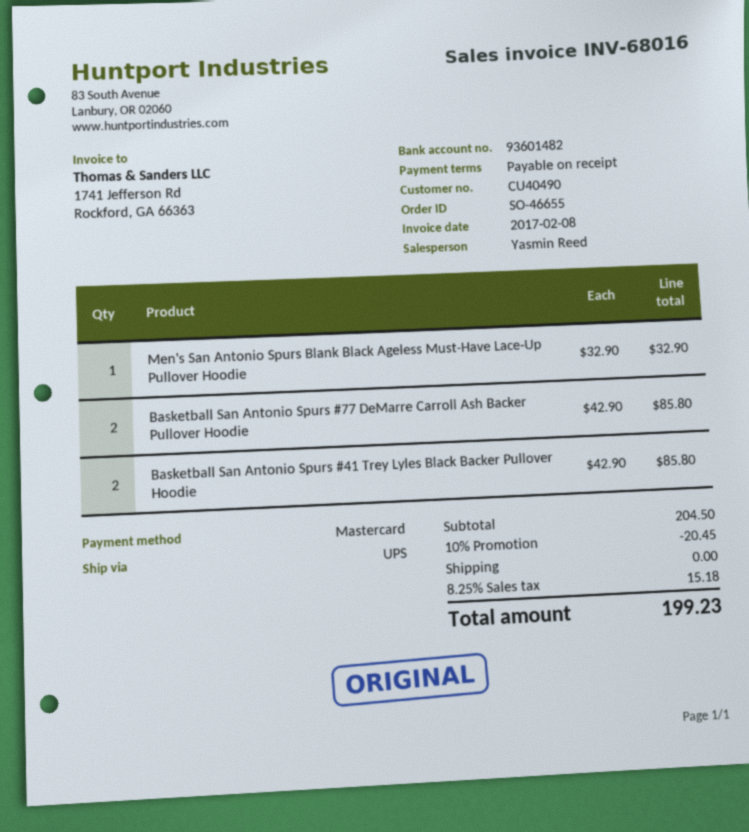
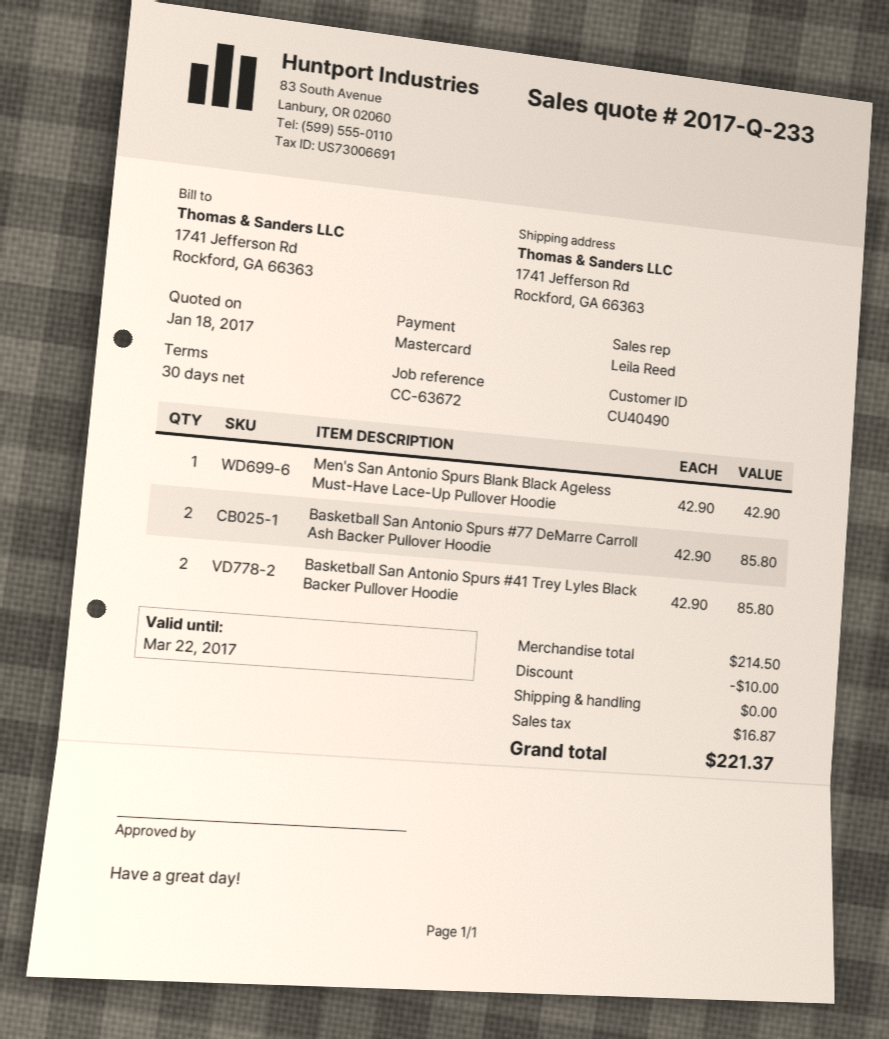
payment terms: on receipt -> 30 days
sales rep: Yasmin Reed -> Leila Reed
Men's San Antonio Spurs Blank Black Ageless Must-Have Lace-Up Pullover Hoodie: 1 x 32.90 = 32.90 -> 1 x 42.90 = 42.90
subtotal: 204.50 -> 214.50
discount: 20.45 -> 10.00
tax: 15.18 -> 16.87
total: 199.23 -> 221.37

